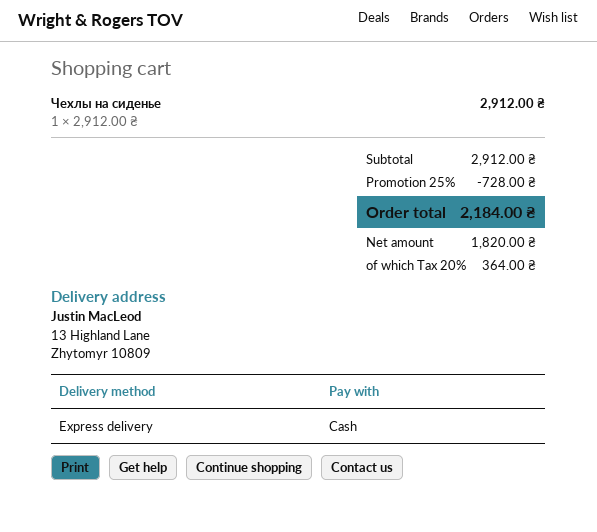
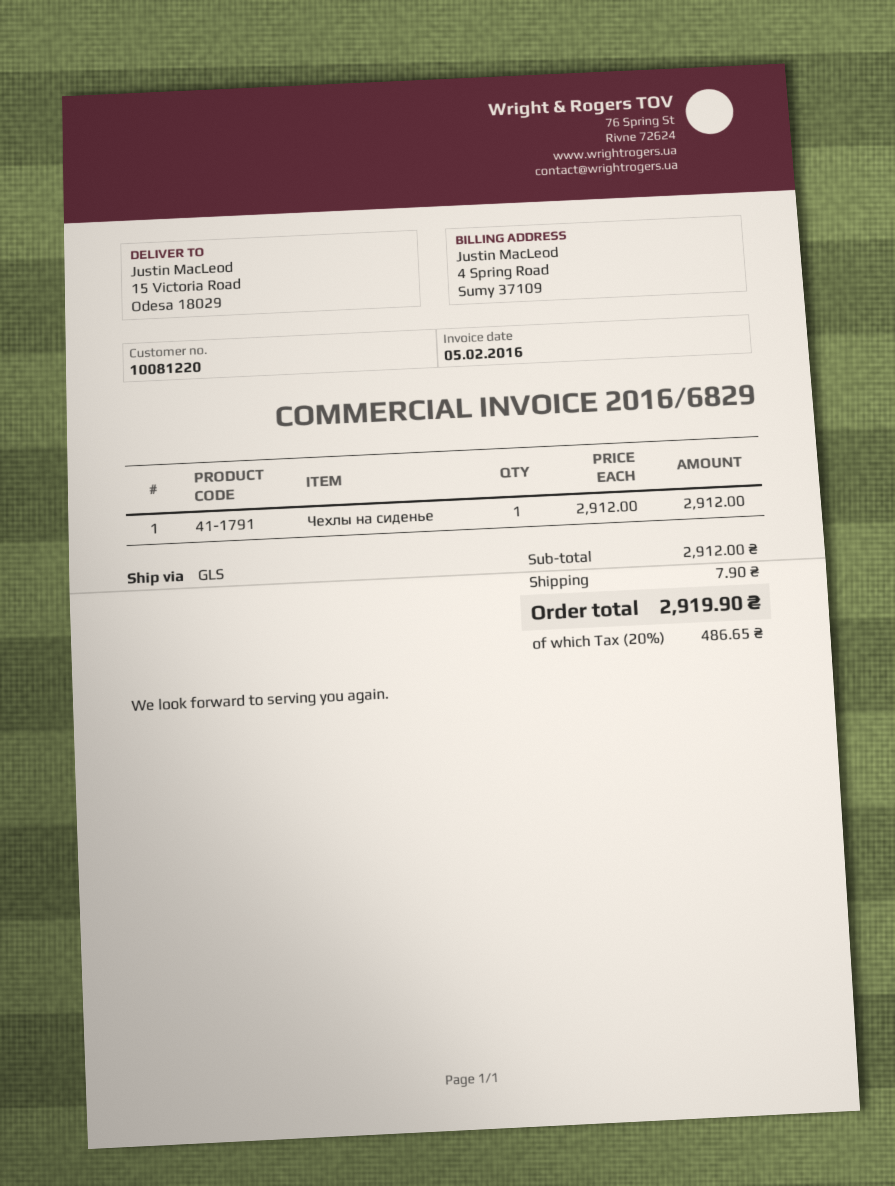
shipping method: express -> GLS
ship to: 13 Highland Lane, Zhytomyr 10809 -> 15 Victoria Road, Odesa 18029
discount: 25% = 728.00 -> none
shipping: none -> 7.90
tax: 20% = 364.00 -> 20% = 486.65
total: 2184.00 -> 2919.90

